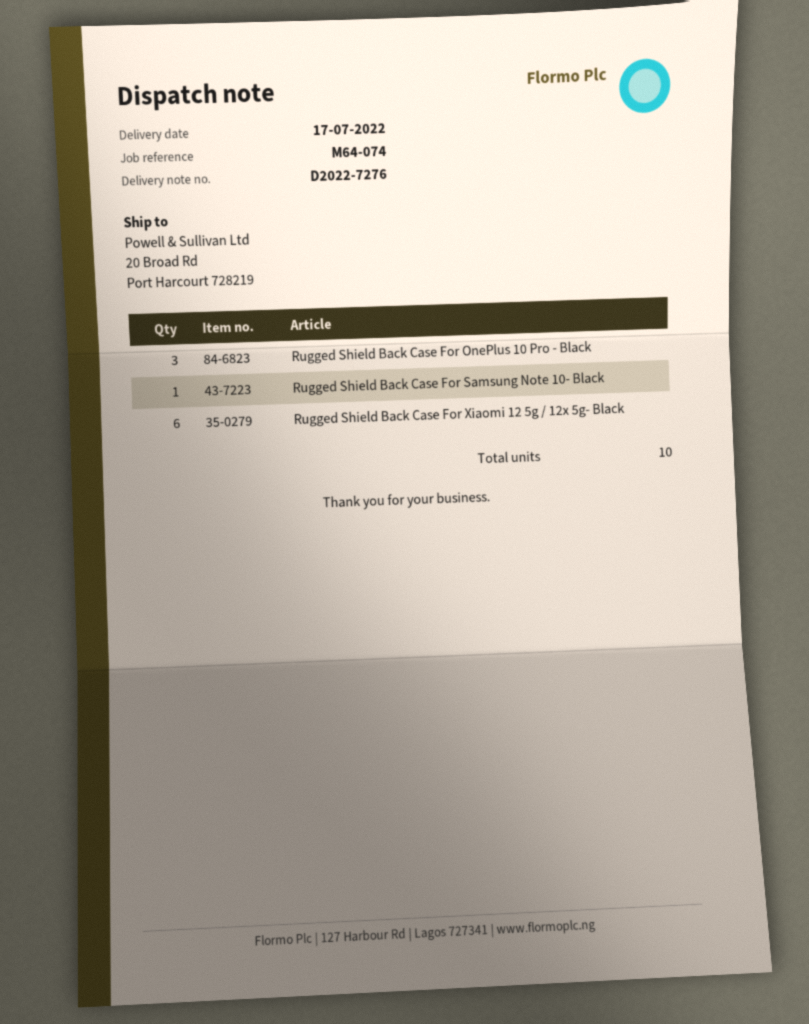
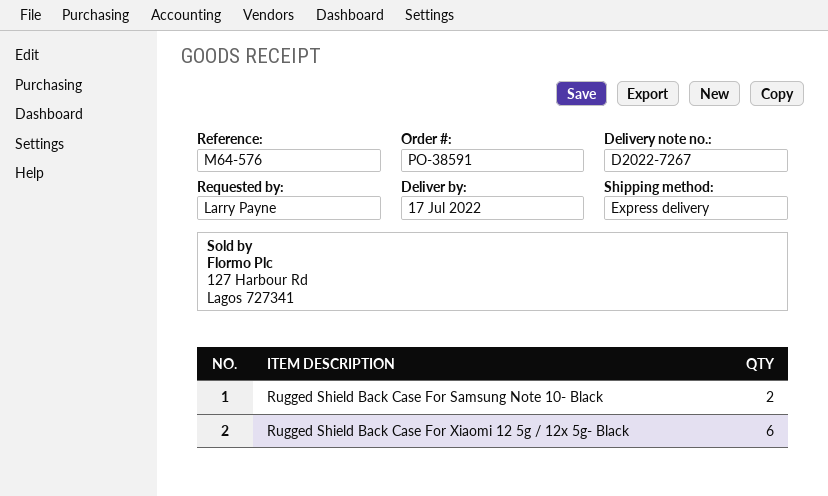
delivery note number: D2022-7276 -> D2022-7267
reference: M64-074 -> M64-576
Rugged Shield Back Case For OnePlus 10 Pro - Black: 3 -> none
Rugged Shield Back Case For Samsung Note 10- Black: 1 -> 2

